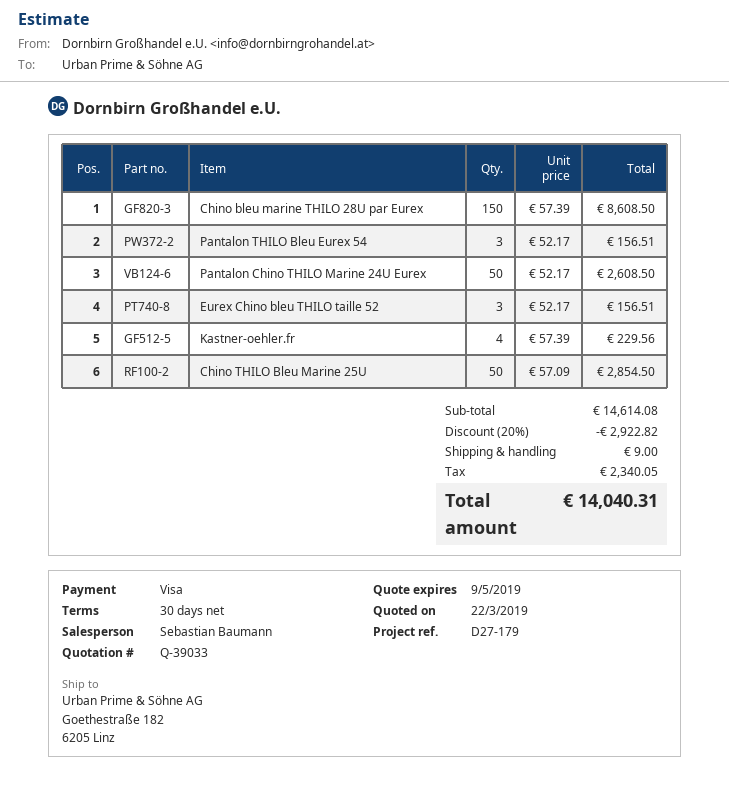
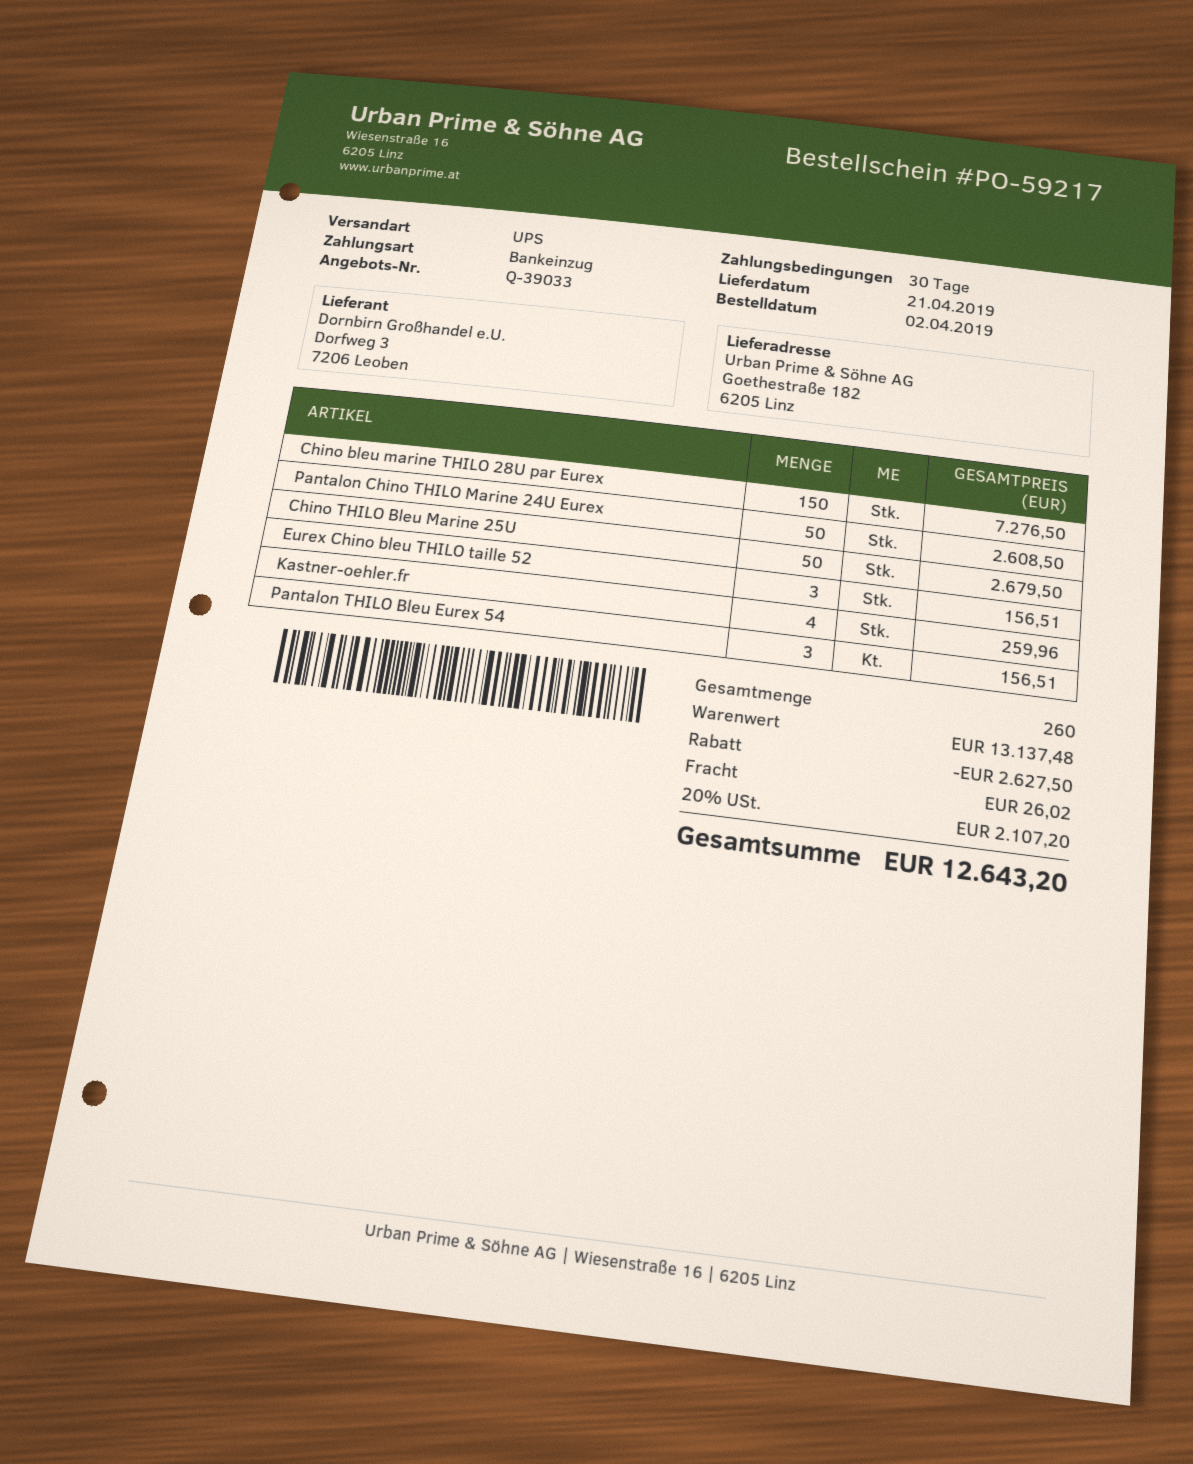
payment method: Visa -> direct debit
Chino bleu marine THILO 28U par Eurex: 150 for 8608.50 -> 150 for 7276.50
Kastner-oehler.fr: 4 for 229.56 -> 4 for 259.96
Chino THILO Bleu Marine 25U: 50 for 2854.50 -> 50 for 2679.50
subtotal: 14614.08 -> 13137.48
discount: 2922.82 -> 2627.50
shipping: 9.00 -> 26.02
tax: 2340.05 -> 2107.20
total: 14040.31 -> 12643.20

